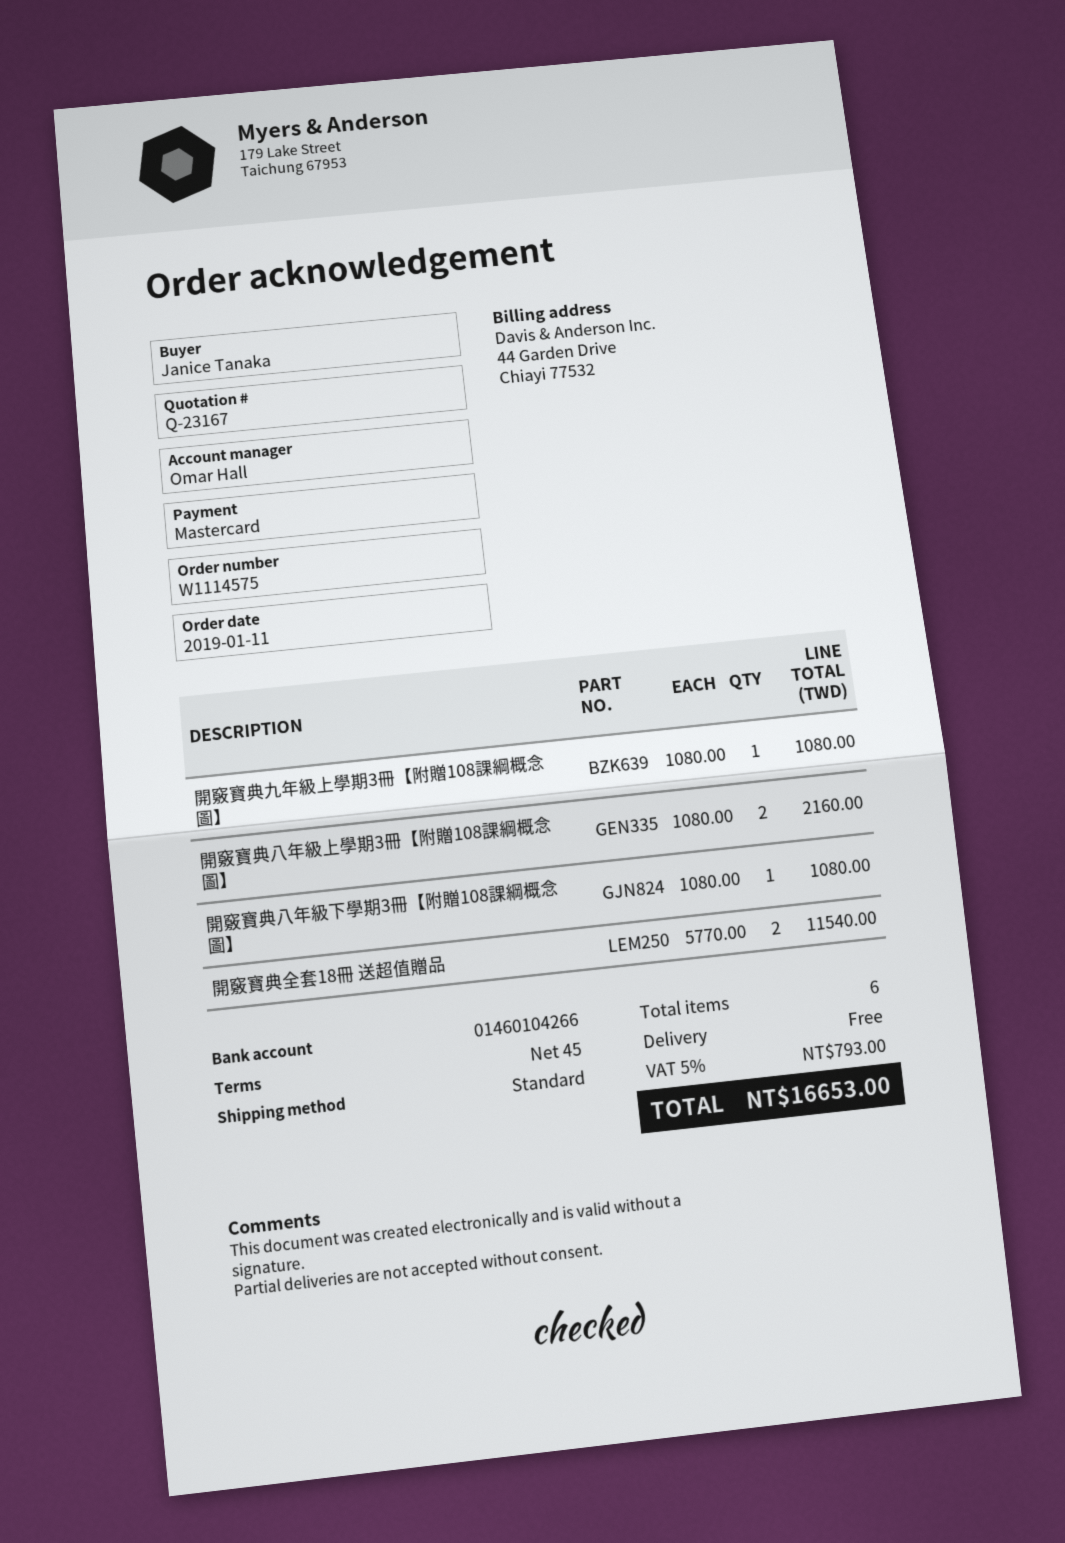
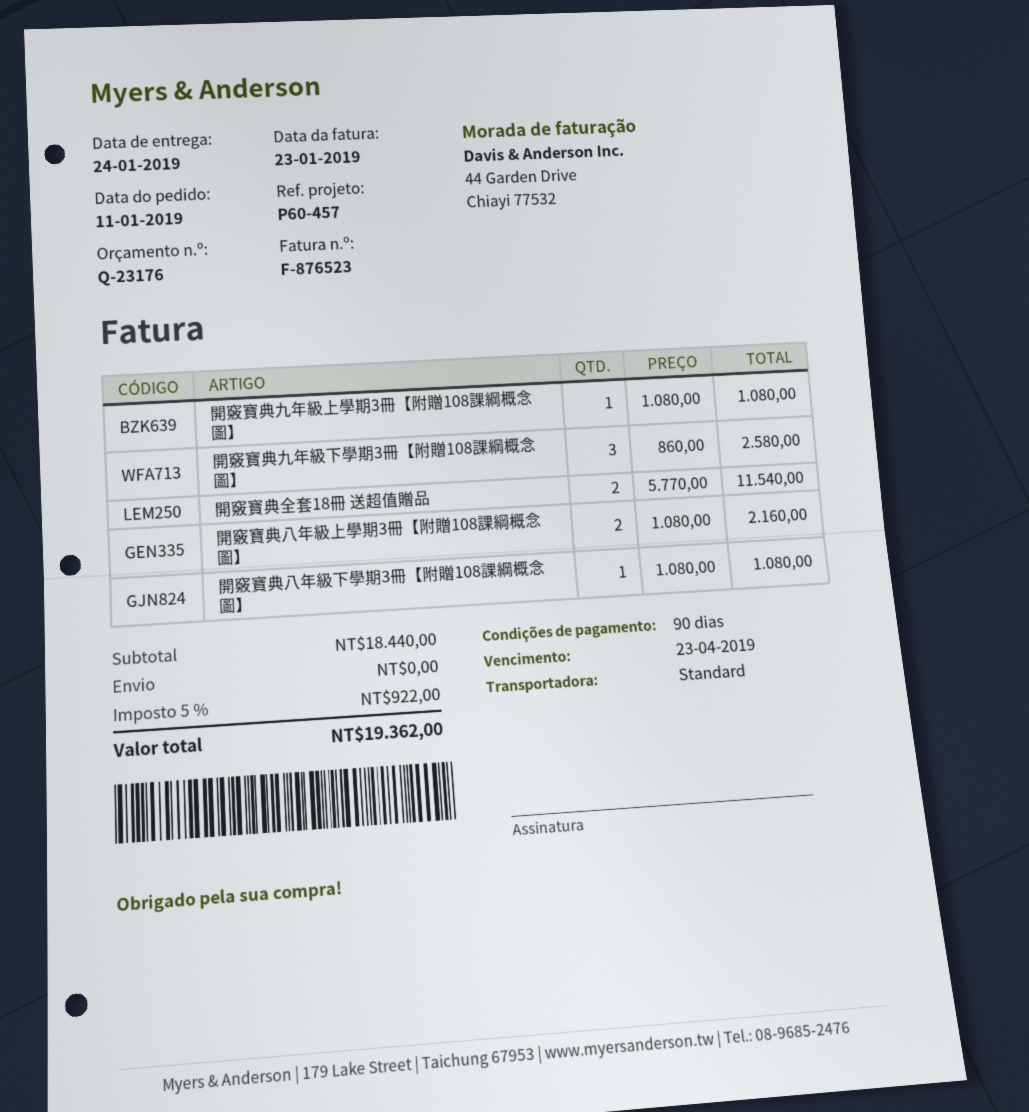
quote number: Q-23167 -> Q-23176
payment terms: 45 days -> 90 days
開竅寶典九年級下學期3冊【附贈108課綱概念圖】: none -> 3 x 860.00 = 2580.00
tax: 5% = 793.00 -> 5% = 922.00
total: 16653.00 -> 19362.00

